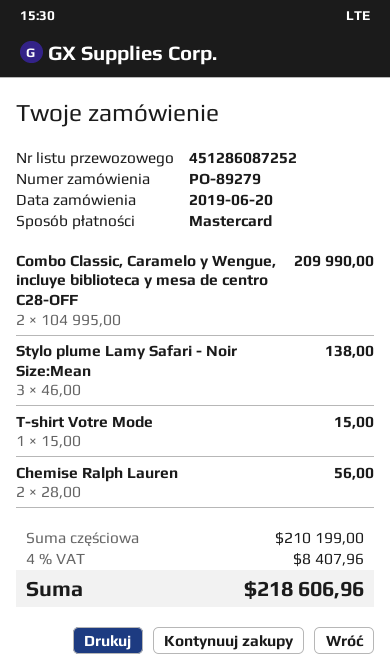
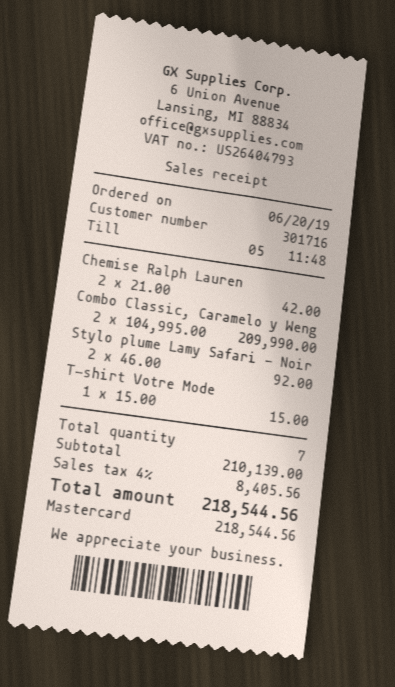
Stylo plume Lamy Safari - Noir Size:Mean: 3 x 46.00 = 138.00 -> 2 x 46.00 = 92.00
Chemise Ralph Lauren: 2 x 28.00 = 56.00 -> 2 x 21.00 = 42.00
subtotal: 210199.00 -> 210139.00
tax: 4% = 8407.96 -> 4% = 8405.56
total: 218606.96 -> 218544.56

